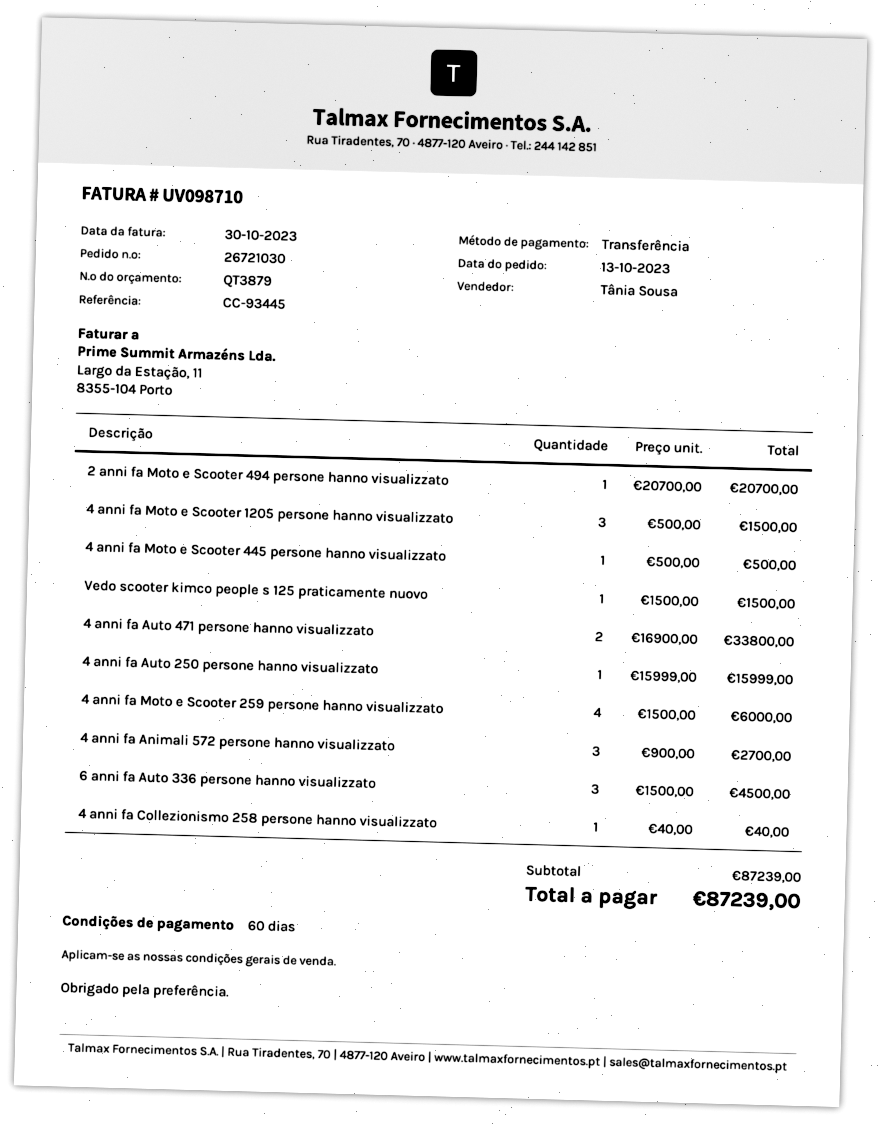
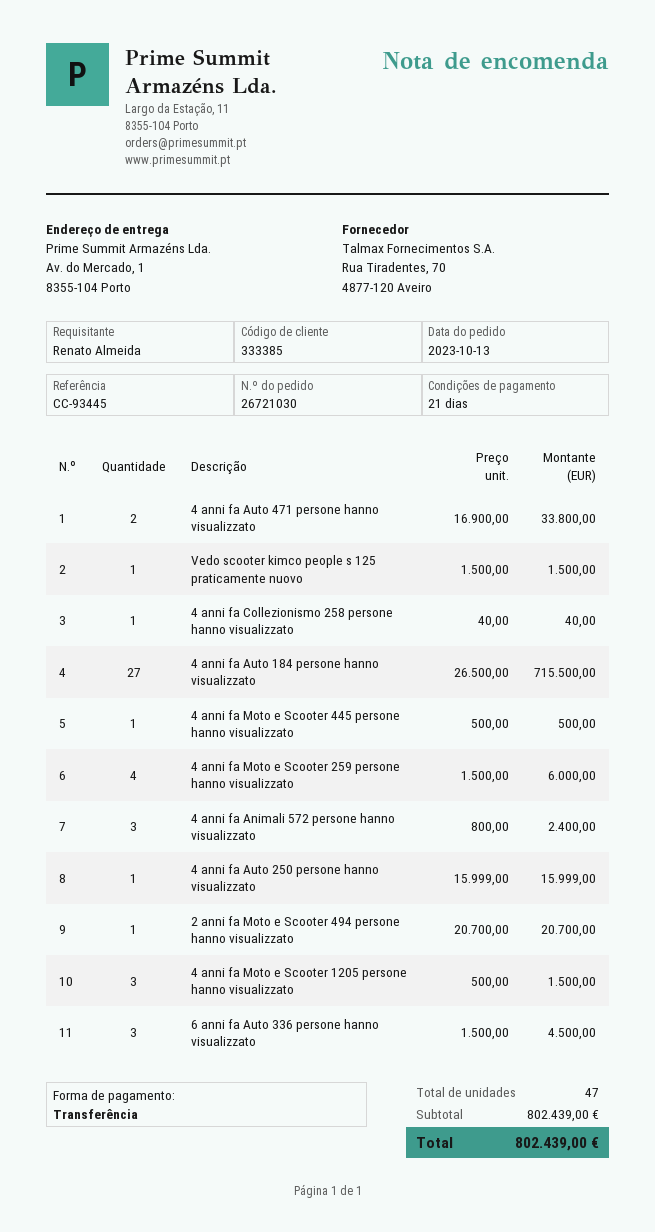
payment terms: 60 days -> 21 days
4 anni fa Animali 572 persone hanno visualizzato: 3 x 900.00 = 2700.00 -> 3 x 800.00 = 2400.00
4 anni fa Auto 184 persone hanno visualizzato: none -> 27 x 26500.00 = 715500.00
subtotal: 87239.00 -> 802439.00
total: 87239.00 -> 802439.00

